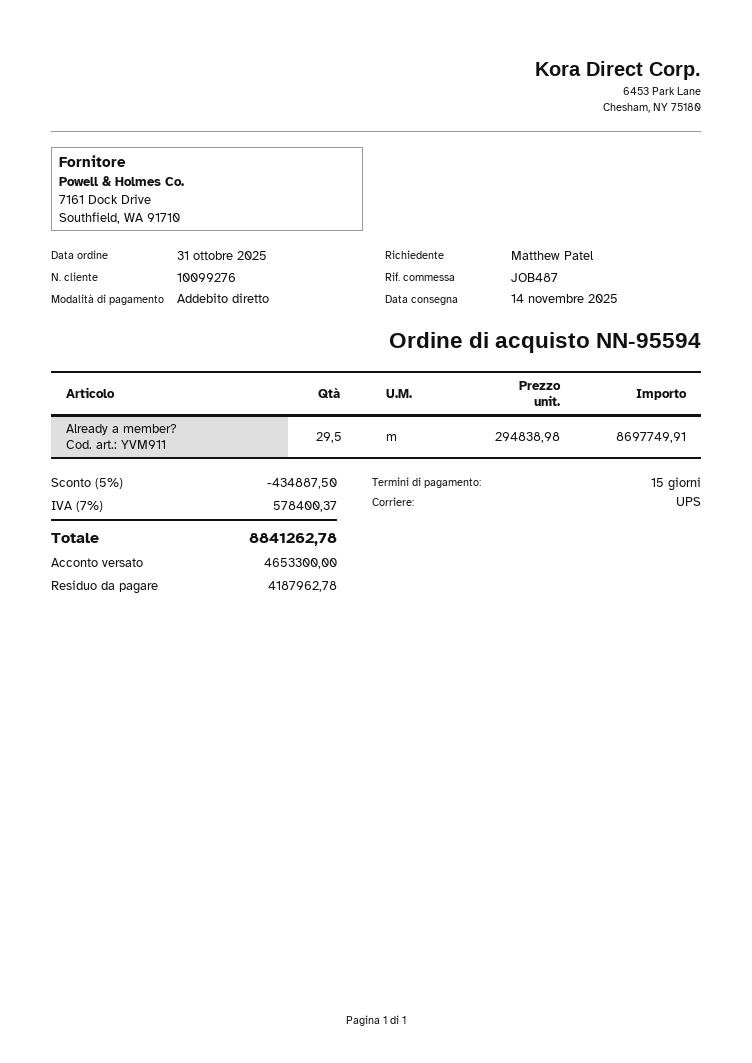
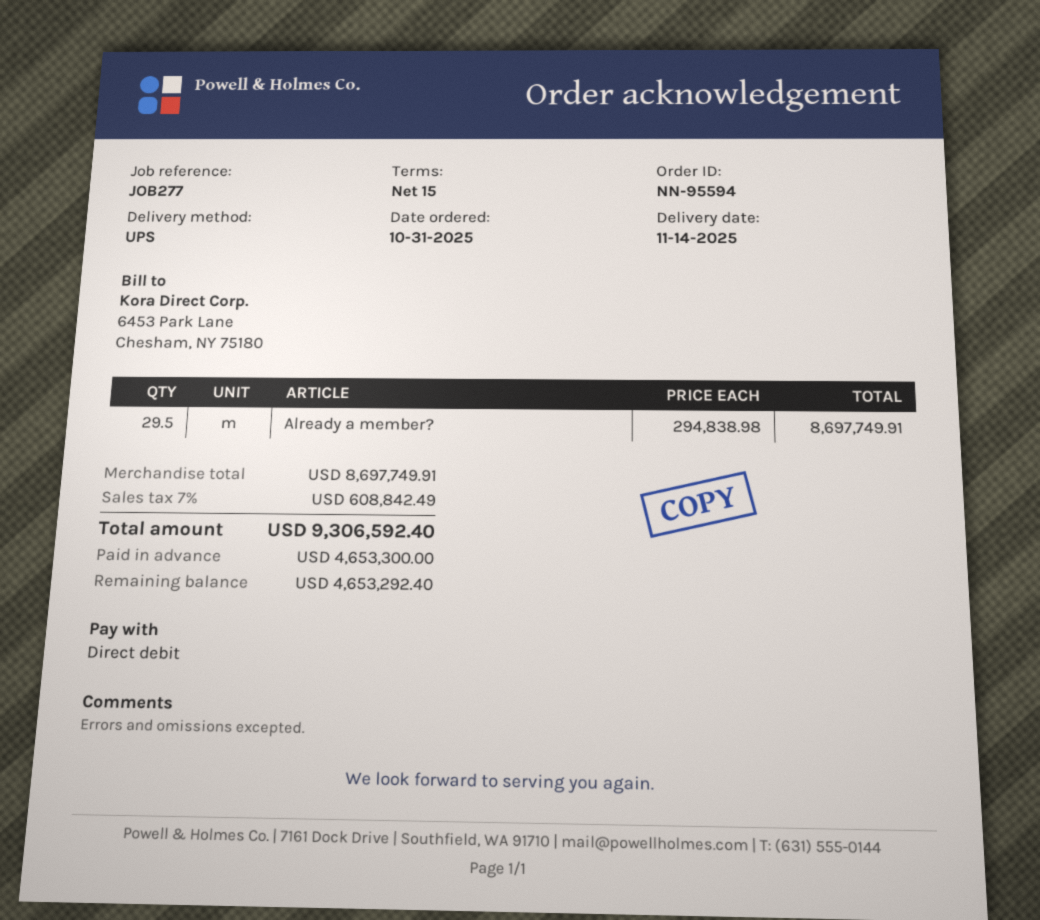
reference: JOB487 -> JOB277
discount: 5% = 434887.50 -> none
tax: 7% = 578400.37 -> 7% = 608842.49
total: 8841262.78 -> 9306592.40
balance: 4187962.78 -> 4653292.40

